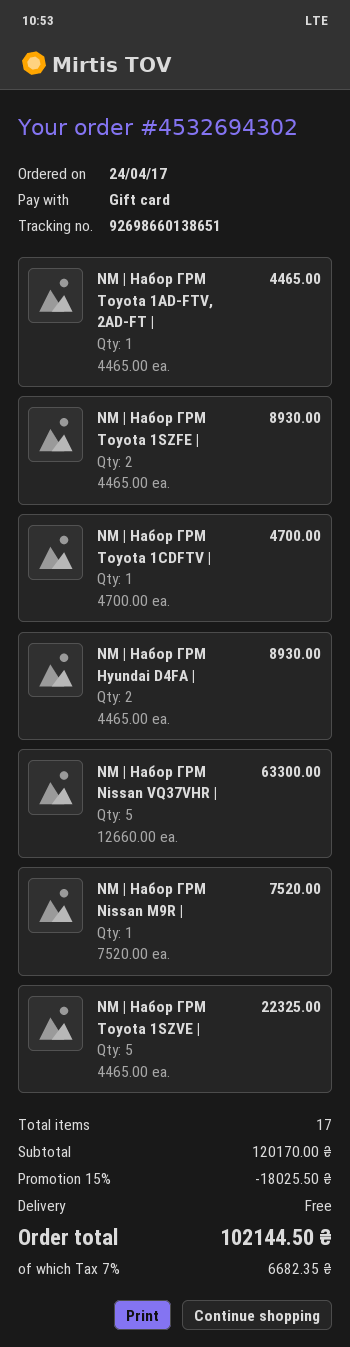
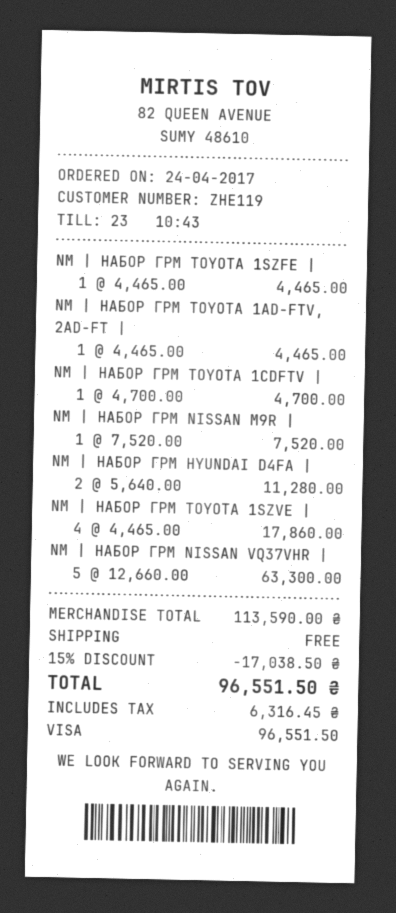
payment method: gift card -> Visa
NM | Набор ГРМ Toyota 1SZFE |: 2 x 4465.00 = 8930.00 -> 1 x 4465.00 = 4465.00
NM | Набор ГРМ Hyundai D4FA |: 2 x 4465.00 = 8930.00 -> 2 x 5640.00 = 11280.00
NM | Набор ГРМ Toyota 1SZVE |: 5 x 4465.00 = 22325.00 -> 4 x 4465.00 = 17860.00
subtotal: 120170.00 -> 113590.00
discount: 15% = 18025.50 -> 15% = 17038.50
tax: 6682.35 -> 6316.45
total: 102144.50 -> 96551.50

